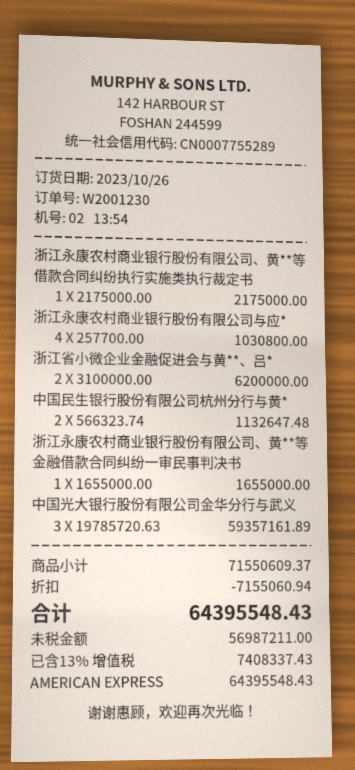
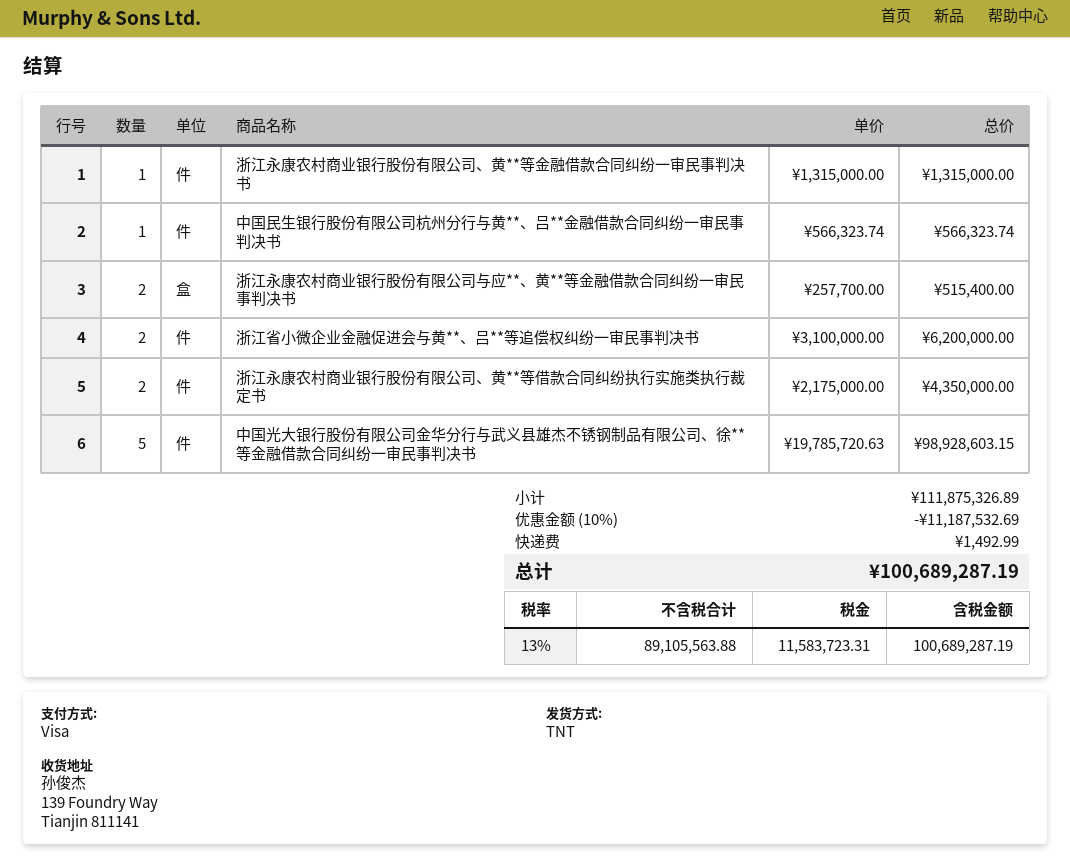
payment method: American Express -> Visa
浙江永康农村商业银行股份有限公司、黄**等借款合同纠纷执行实施类执行裁定书: 1 x 2175000.00 = 2175000.00 -> 2 x 2175000.00 = 4350000.00
浙江永康农村商业银行股份有限公司与应*: 4 x 257700.00 = 1030800.00 -> 2 x 257700.00 = 515400.00
中国民生银行股份有限公司杭州分行与黄*: 2 x 566323.74 = 1132647.48 -> 1 x 566323.74 = 566323.74
浙江永康农村商业银行股份有限公司、黄**等金融借款合同纠纷一审民事判决书: 1 x 1655000.00 = 1655000.00 -> 1 x 1315000.00 = 1315000.00
中国光大银行股份有限公司金华分行与武义: 3 x 19785720.63 = 59357161.89 -> 5 x 19785720.63 = 98928603.15
subtotal: 71550609.37 -> 111875326.89
discount: 7155060.94 -> 11187532.69
shipping: none -> 1492.99
net: 56987211.00 -> 89105563.88
tax: 13% = 7408337.43 -> 13% = 11583723.31
total: 64395548.43 -> 100689287.19

